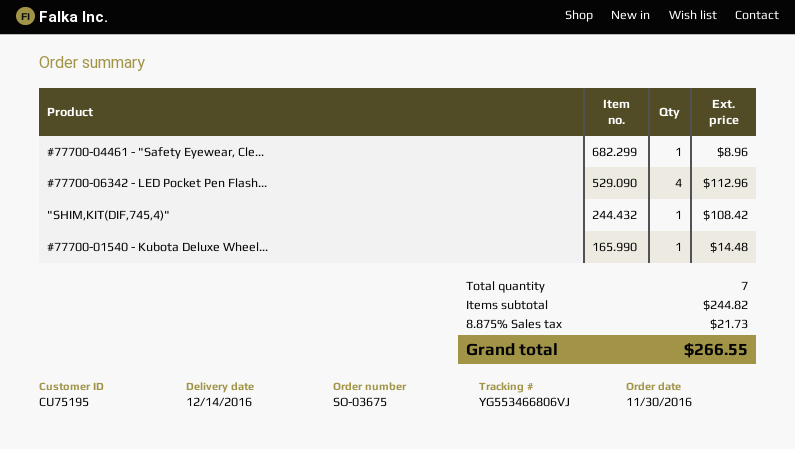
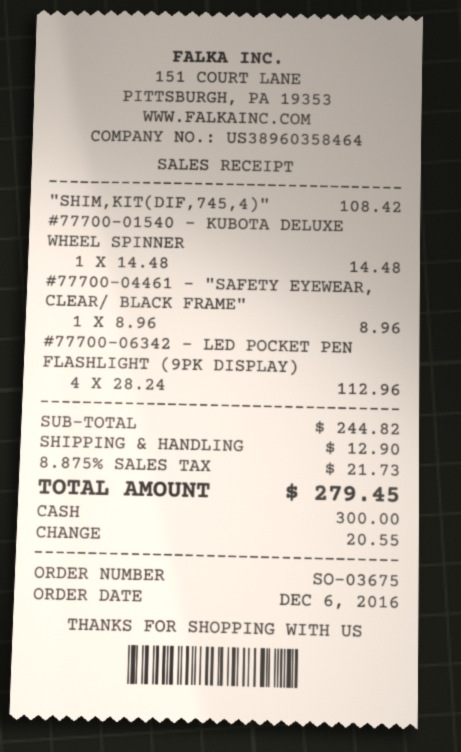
order date: 2016-11-30 -> 2016-12-06
shipping: none -> 12.90
total: 266.55 -> 279.45

